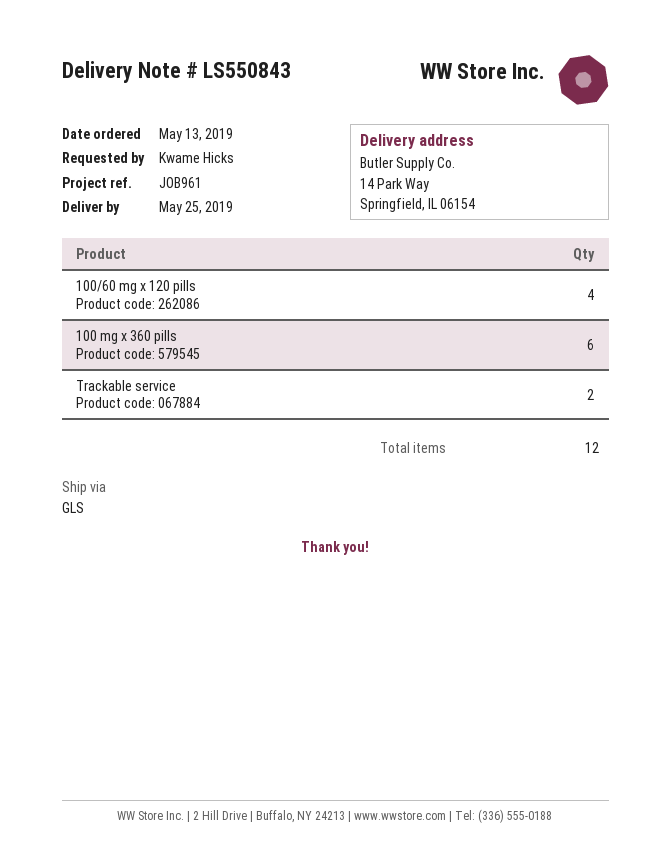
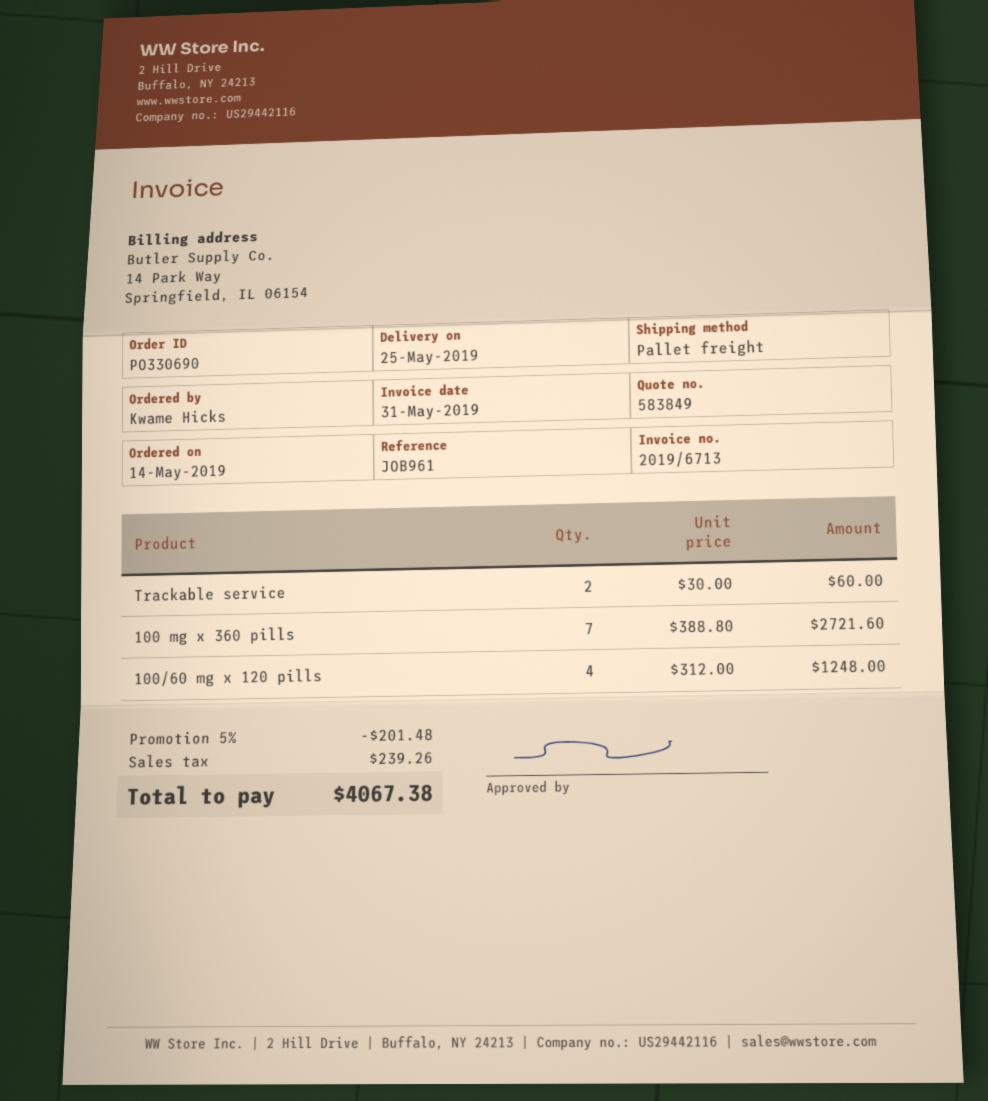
order date: 2019-05-13 -> 2019-05-14
shipping method: GLS -> pallet freight
100 mg x 360 pills: 6 -> 7

